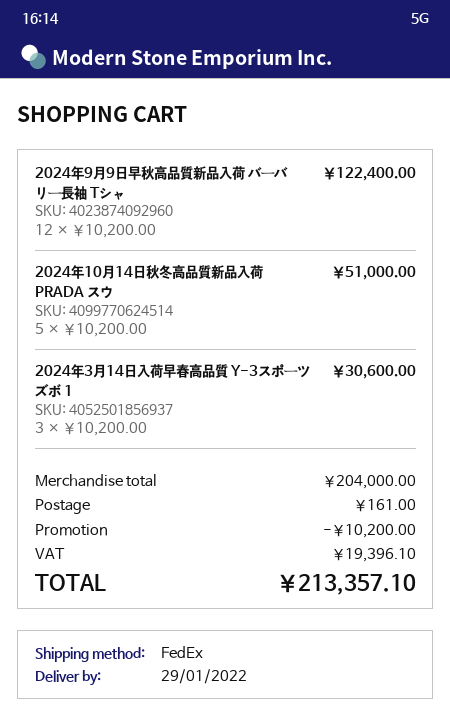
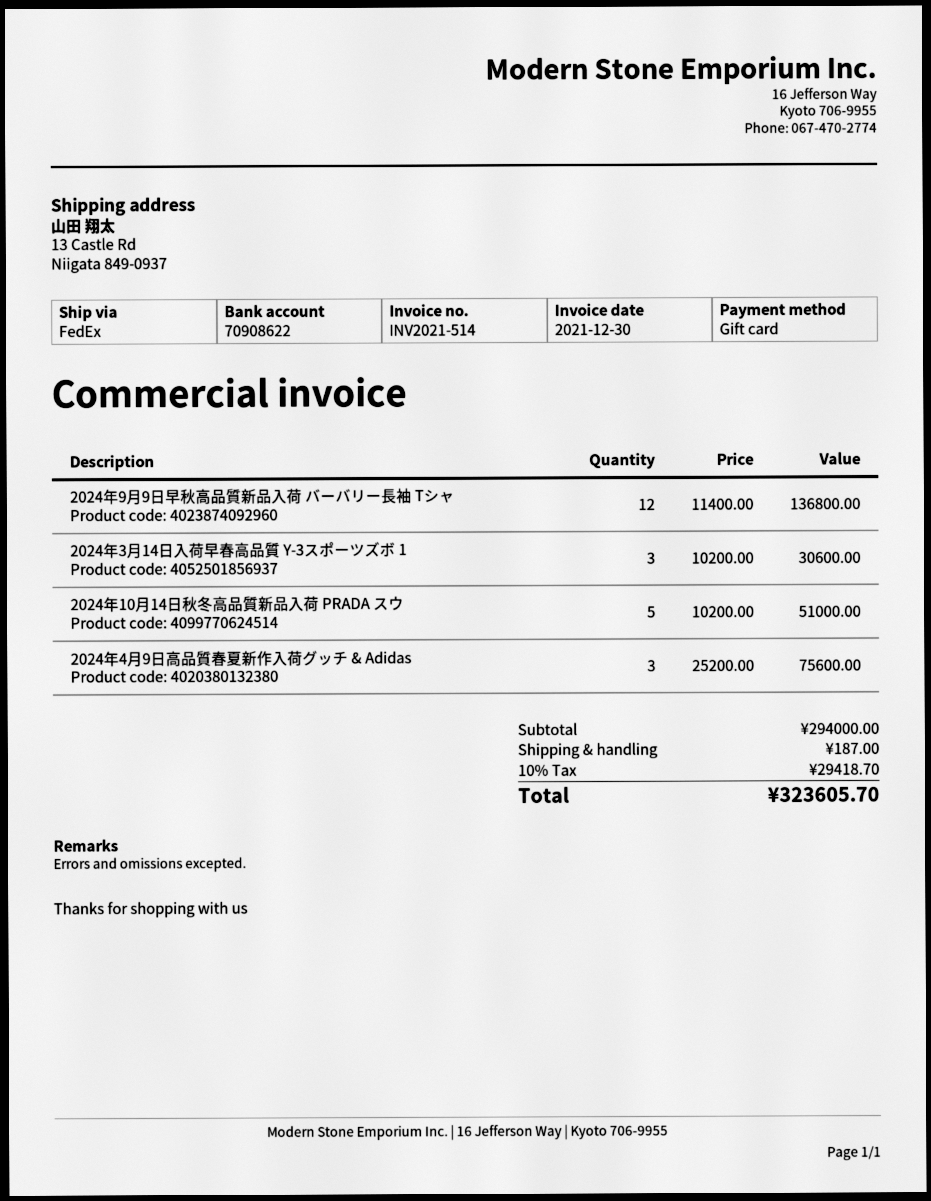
2024年9月9日早秋高品質新品入荷 バーバリー長袖 Tシャ: 12 x 10200.00 = 122400.00 -> 12 x 11400.00 = 136800.00
2024年4月9日高品質春夏新作入荷グッチ & Adidas: none -> 3 x 25200.00 = 75600.00
subtotal: 204000.00 -> 294000.00
discount: 10200.00 -> none
shipping: 161.00 -> 187.00
tax: 19396.10 -> 29418.70
total: 213357.10 -> 323605.70

